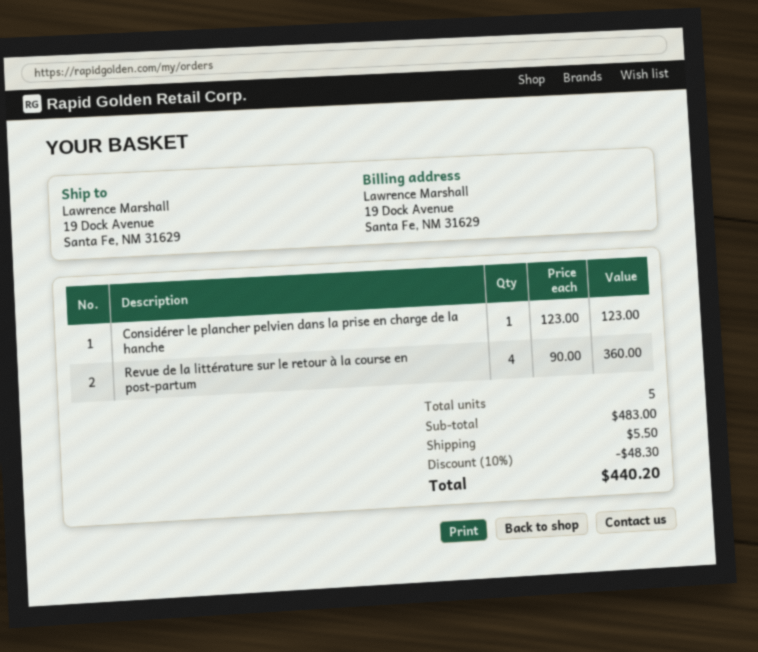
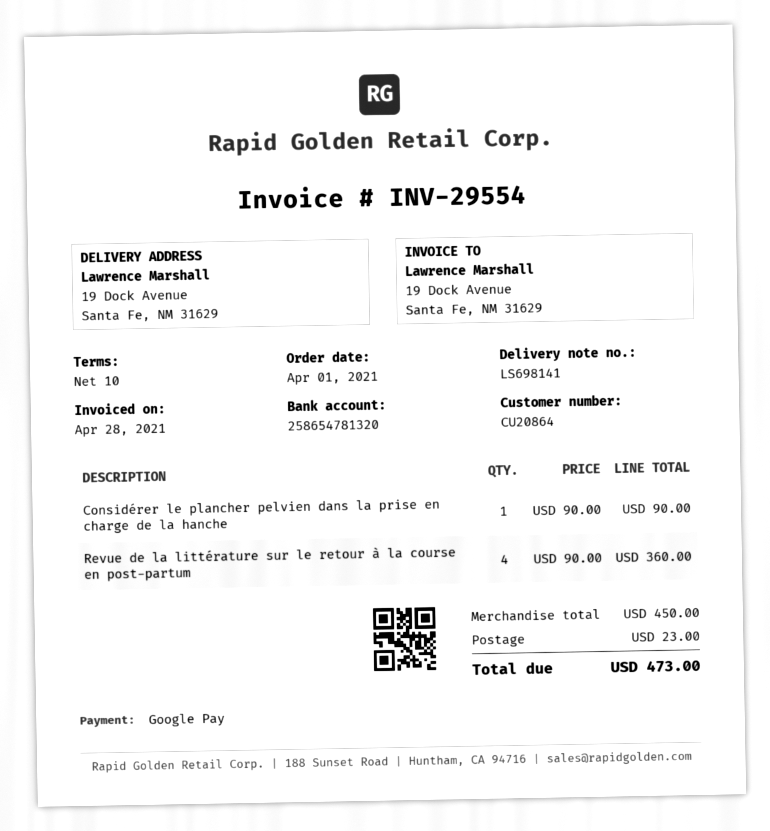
Considérer le plancher pelvien dans la prise en charge de la hanche: 1 x 123.00 = 123.00 -> 1 x 90.00 = 90.00
subtotal: 483.00 -> 450.00
discount: 10% = 48.30 -> none
shipping: 5.50 -> 23.00
total: 440.20 -> 473.00

